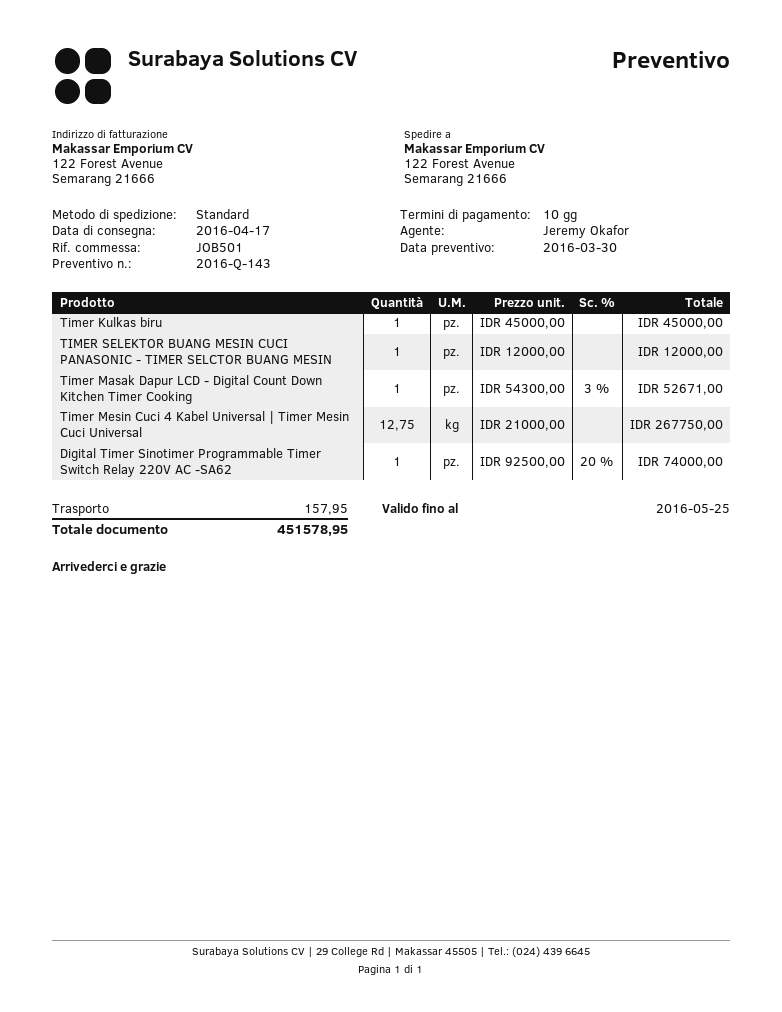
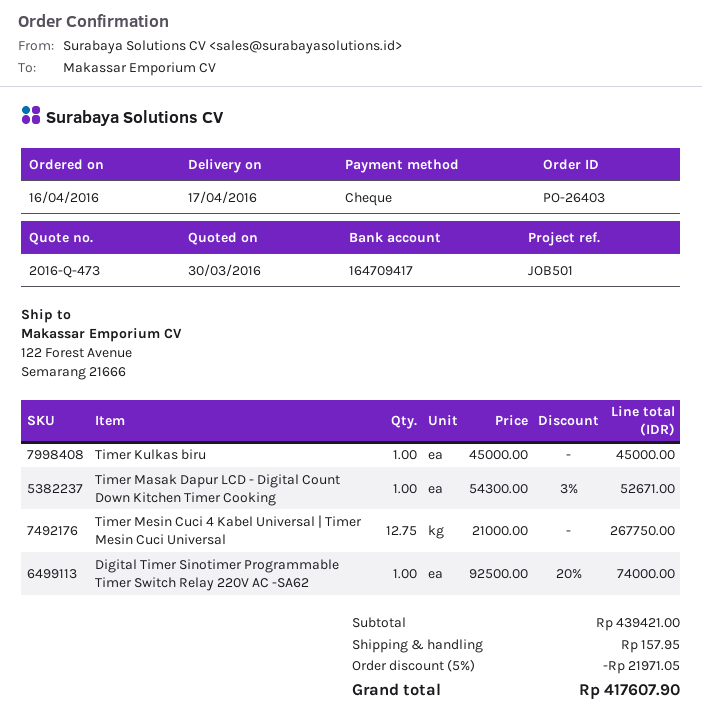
quote number: 2016-Q-143 -> 2016-Q-473
TIMER SELEKTOR BUANG MESIN CUCI PANASONIC - TIMER SELCTOR BUANG MESIN: 1 x 12000.00 = 12000.00 -> none
discount: none -> 5% = 21971.05
total: 451578.95 -> 417607.90

